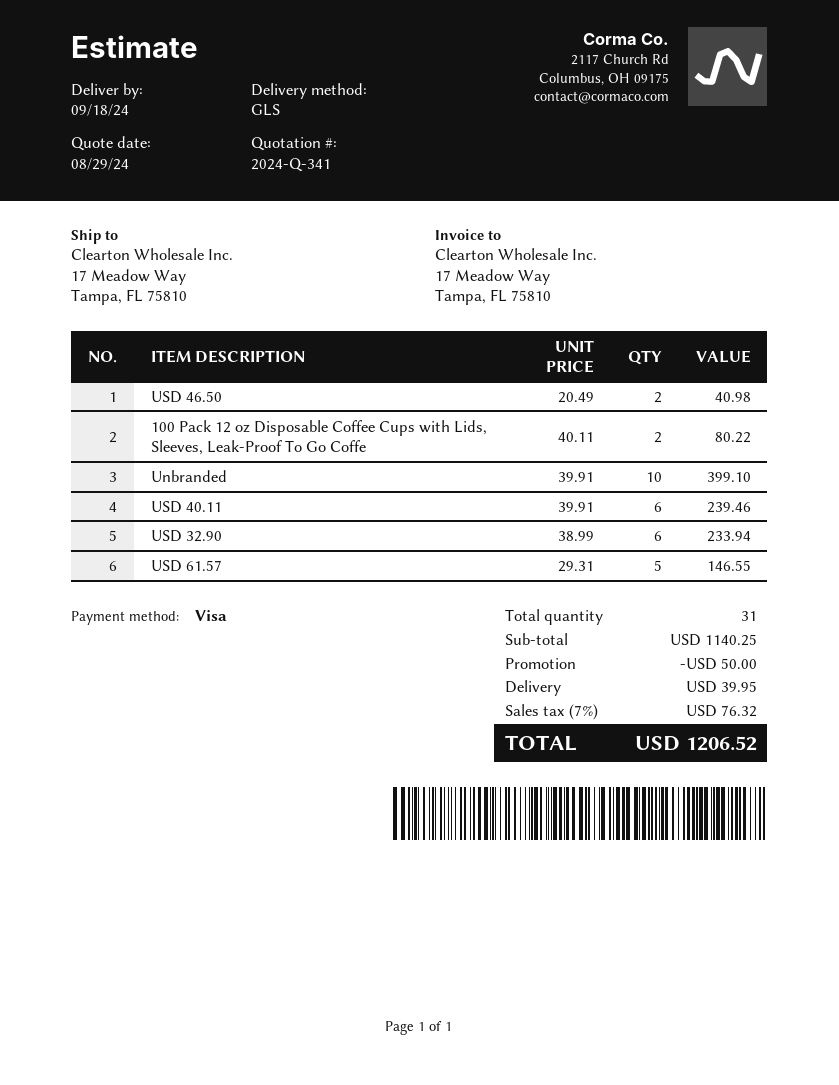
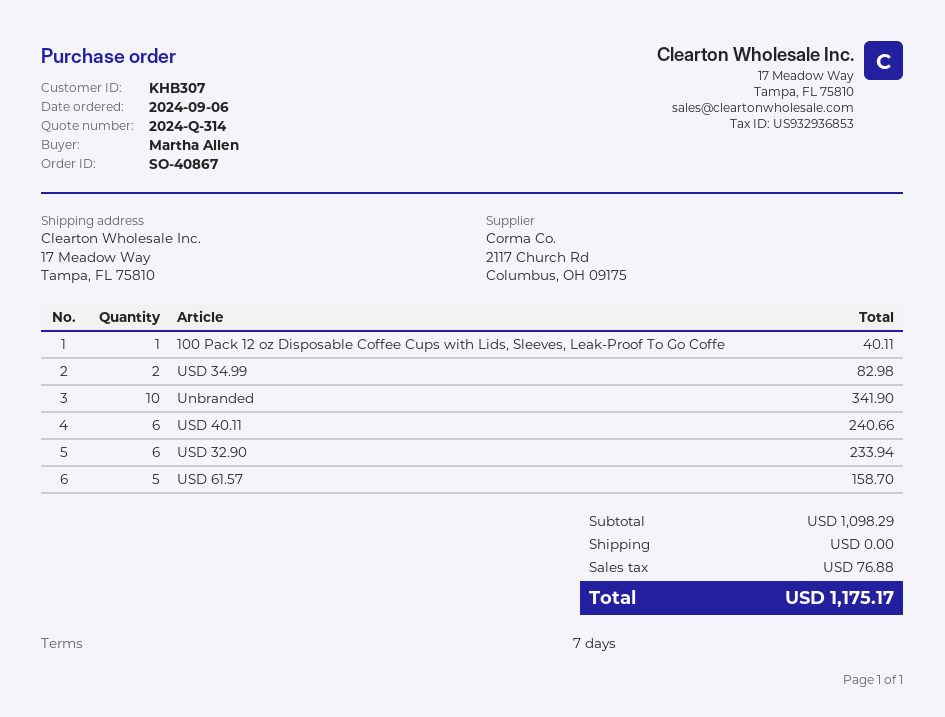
quote number: 2024-Q-341 -> 2024-Q-314
USD 46.50: 2 for 40.98 -> none
100 Pack 12 oz Disposable Coffee Cups with Lids, Sleeves, Leak-Proof To Go Coffe: 2 for 80.22 -> 1 for 40.11
Unbranded: 10 for 399.10 -> 10 for 341.90
USD 40.11: 6 for 239.46 -> 6 for 240.66
USD 61.57: 5 for 146.55 -> 5 for 158.70
USD 34.99: none -> 2 for 82.98
subtotal: 1140.25 -> 1098.29
discount: 50.00 -> none
shipping: 39.95 -> 0.00
tax: 76.32 -> 76.88
total: 1206.52 -> 1175.17

